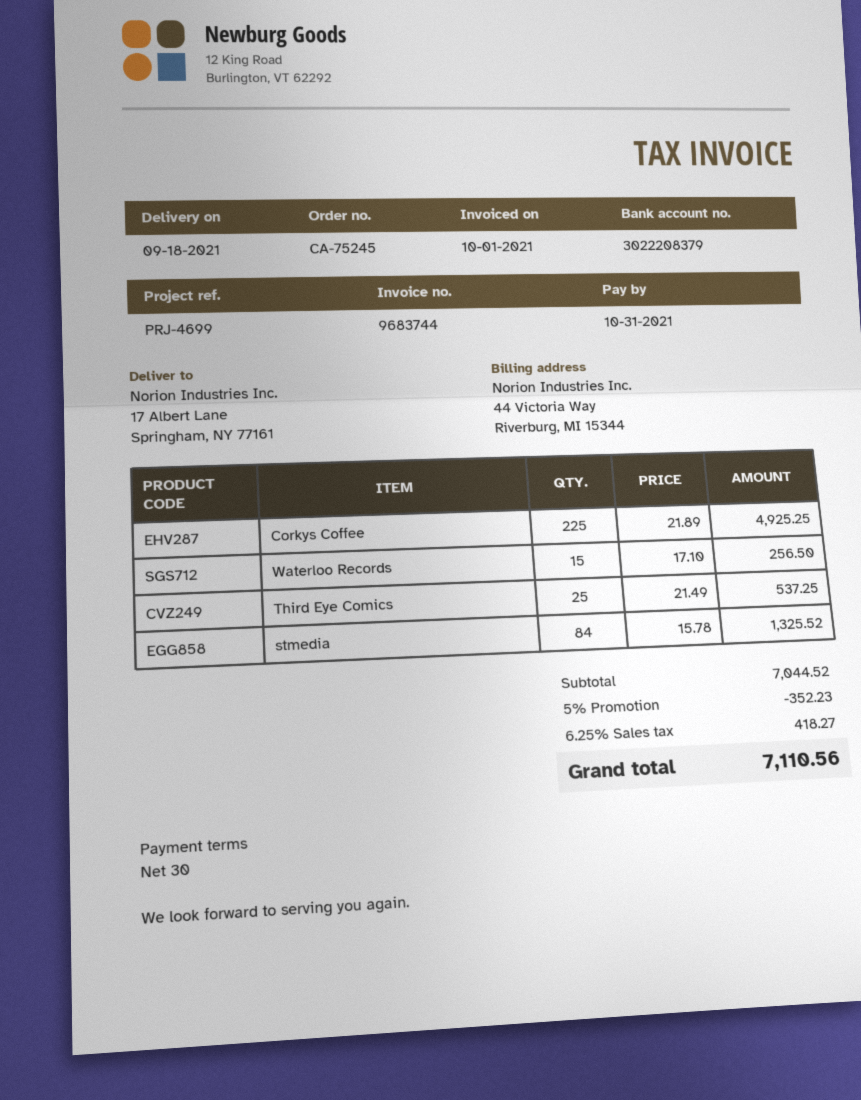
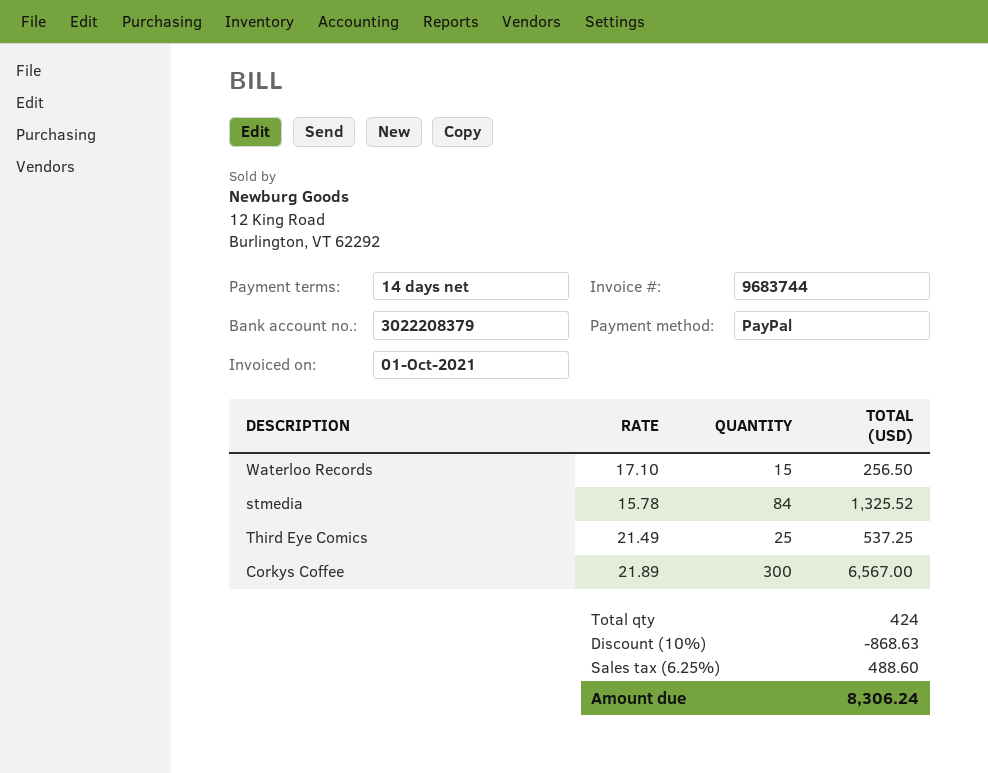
payment terms: 30 days -> 14 days
Corkys Coffee: 225 x 21.89 = 4925.25 -> 300 x 21.89 = 6567.00
discount: 5% = 352.23 -> 10% = 868.63
tax: 6.25% = 418.27 -> 6.25% = 488.60
total: 7110.56 -> 8306.24

